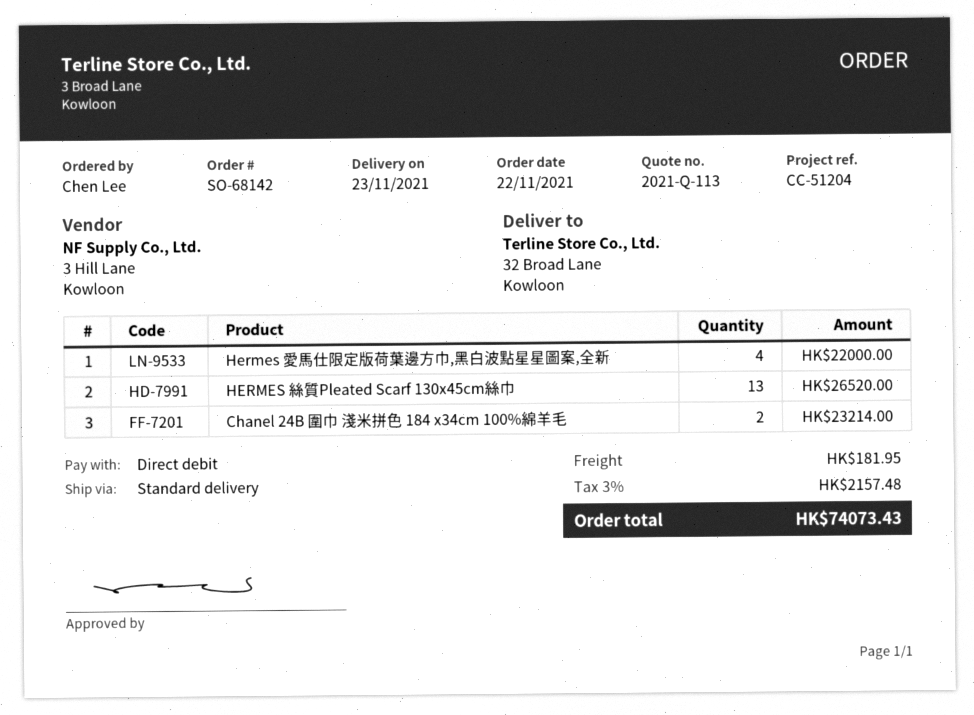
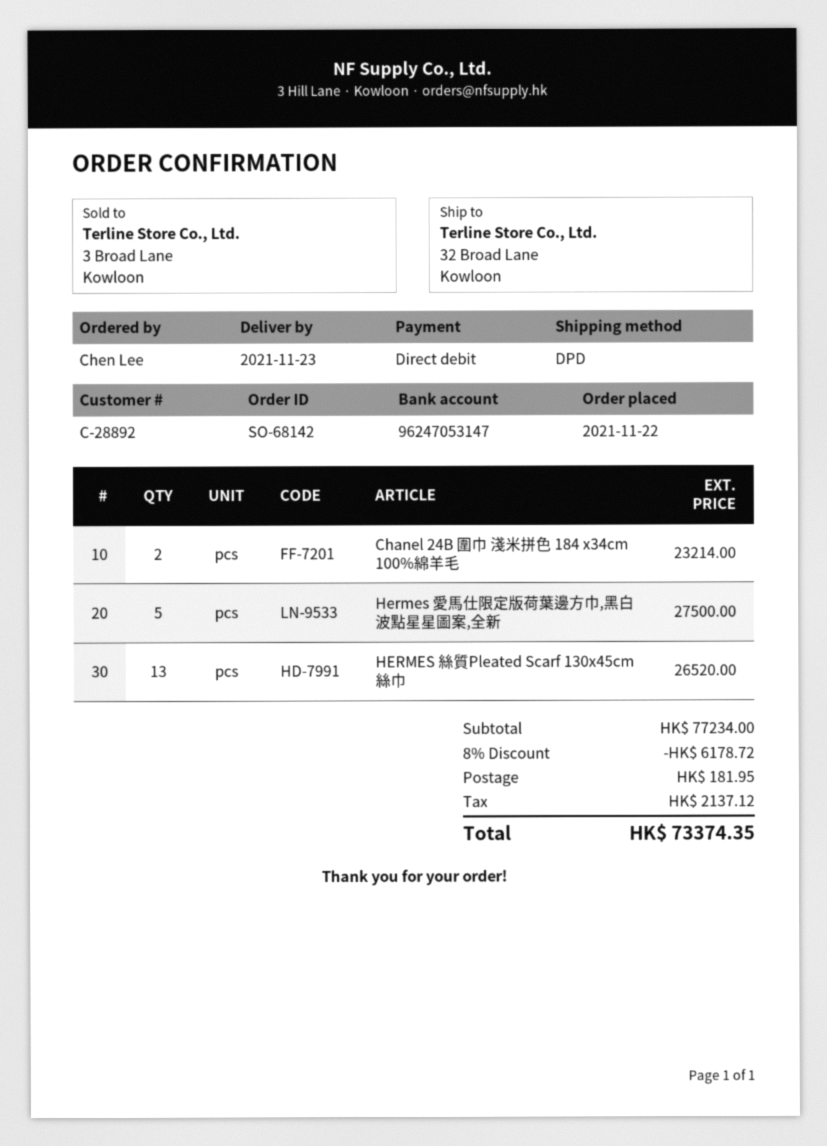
shipping method: standard -> DPD
Hermes 愛馬仕限定版荷葉邊方巾,黑白波點星星圖案,全新: 4 for 22000.00 -> 5 for 27500.00
discount: none -> 8% = 6178.72
tax: 2157.48 -> 2137.12
total: 74073.43 -> 73374.35

